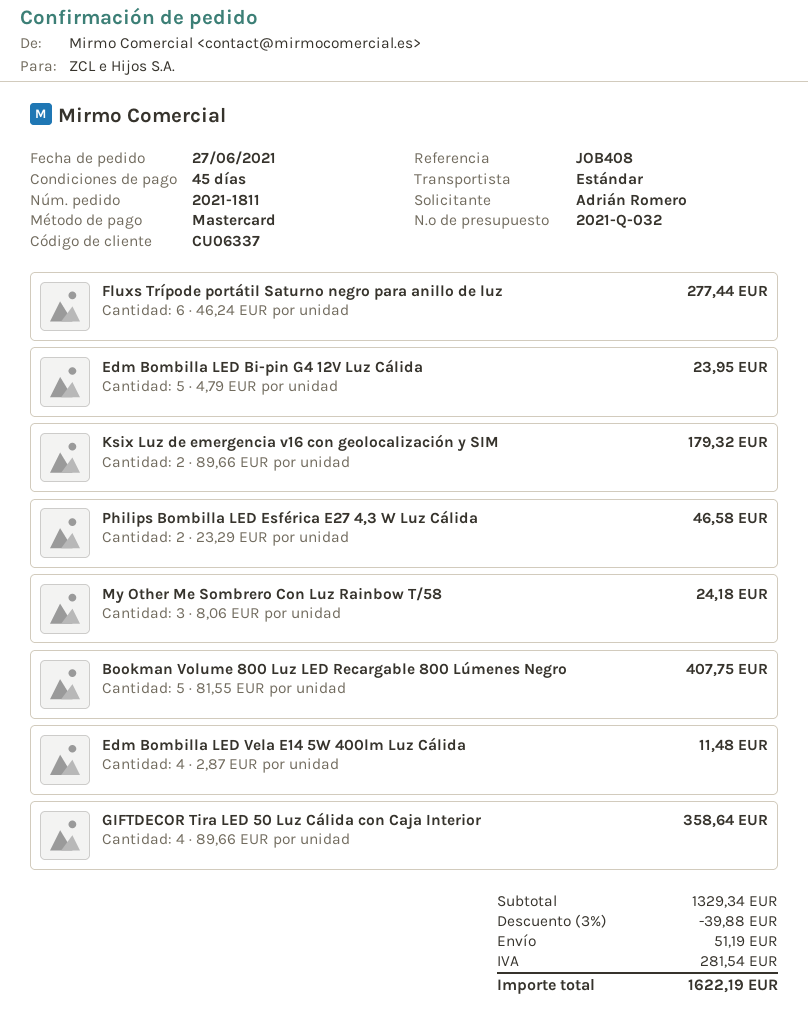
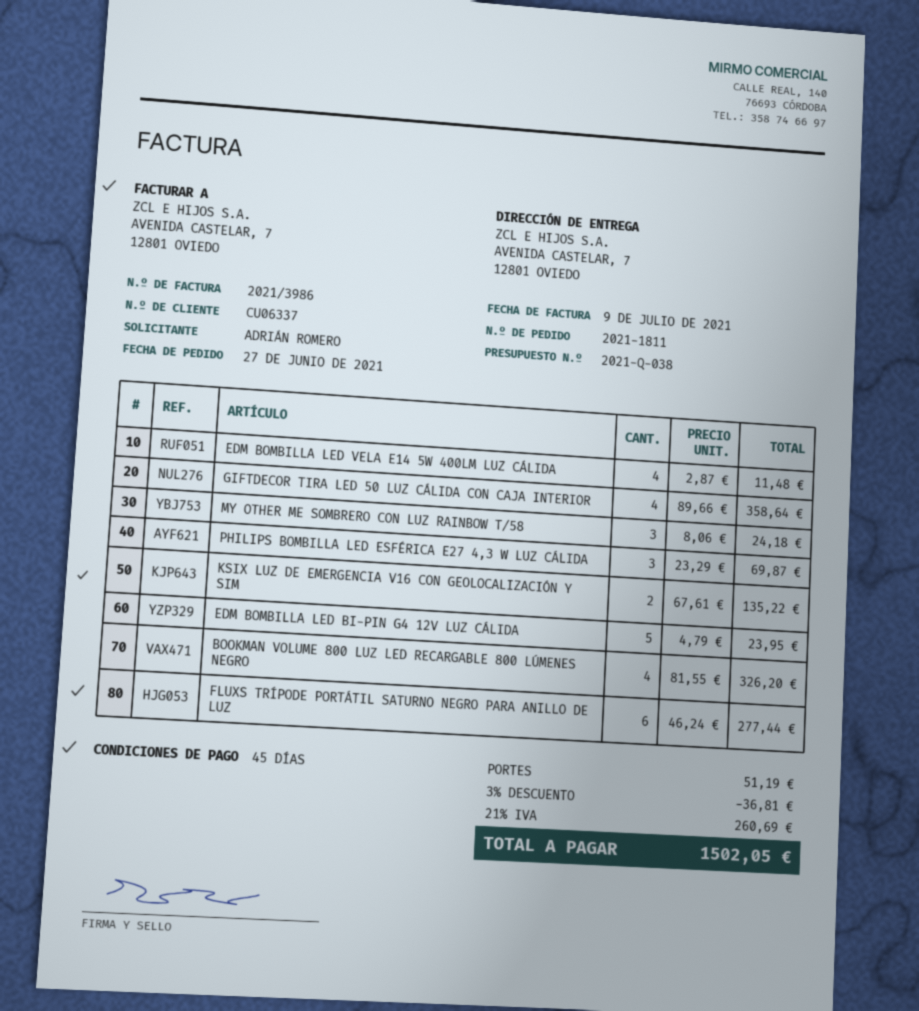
quote number: 2021-Q-032 -> 2021-Q-038
Ksix Luz de emergencia v16 con geolocalización y SIM: 2 x 89.66 = 179.32 -> 2 x 67.61 = 135.22
Philips Bombilla LED Esférica E27 4,3 W Luz Cálida: 2 x 23.29 = 46.58 -> 3 x 23.29 = 69.87
Bookman Volume 800 Luz LED Recargable 800 Lúmenes Negro: 5 x 81.55 = 407.75 -> 4 x 81.55 = 326.20
discount: 3% = 39.88 -> 3% = 36.81
tax: 281.54 -> 260.69
total: 1622.19 -> 1502.05

